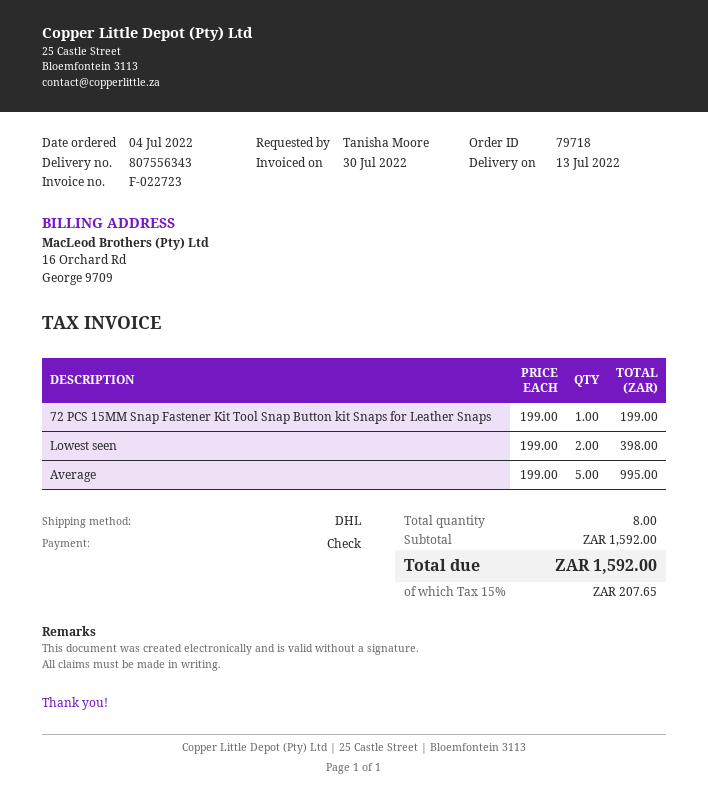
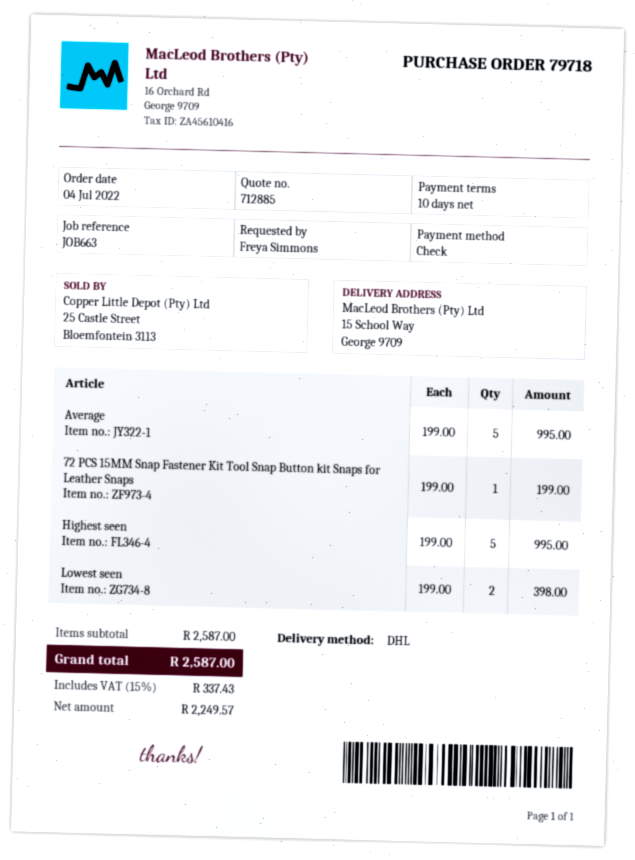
ordered by: Tanisha Moore -> Freya Simmons
Highest seen: none -> 5 x 199.00 = 995.00
subtotal: 1592.00 -> 2587.00
tax: 15% = 207.65 -> 15% = 337.43
total: 1592.00 -> 2587.00

